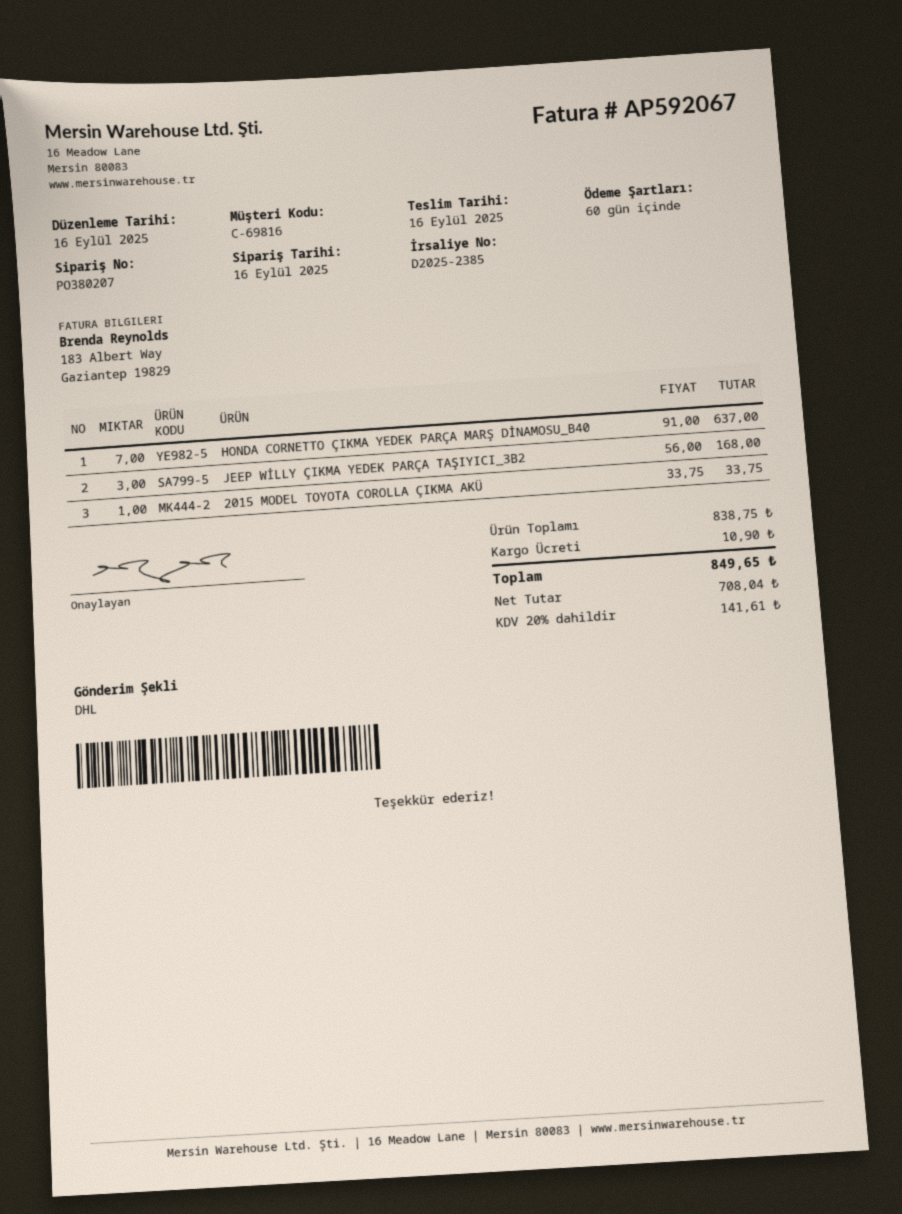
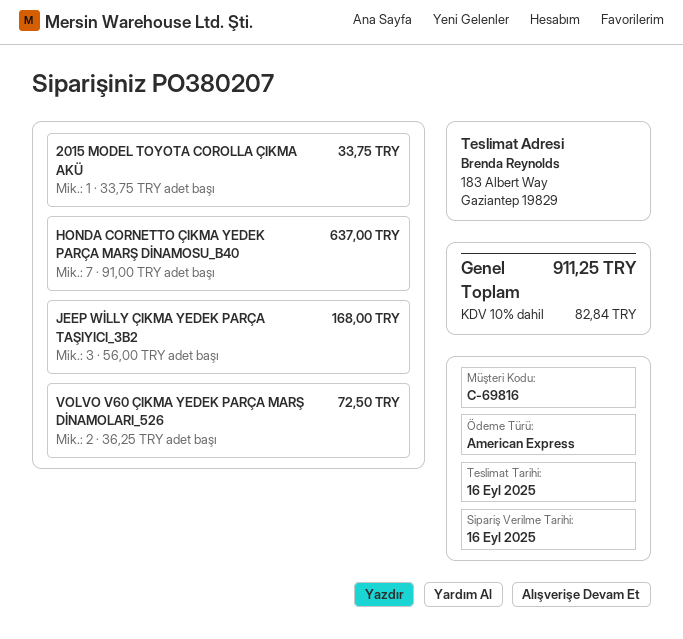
VOLVO V60 ÇIKMA YEDEK PARÇA MARŞ DİNAMOLARI_526: none -> 2 x 36.25 = 72.50
shipping: 10.90 -> none
tax: 20% = 141.61 -> 10% = 82.84
total: 849.65 -> 911.25

